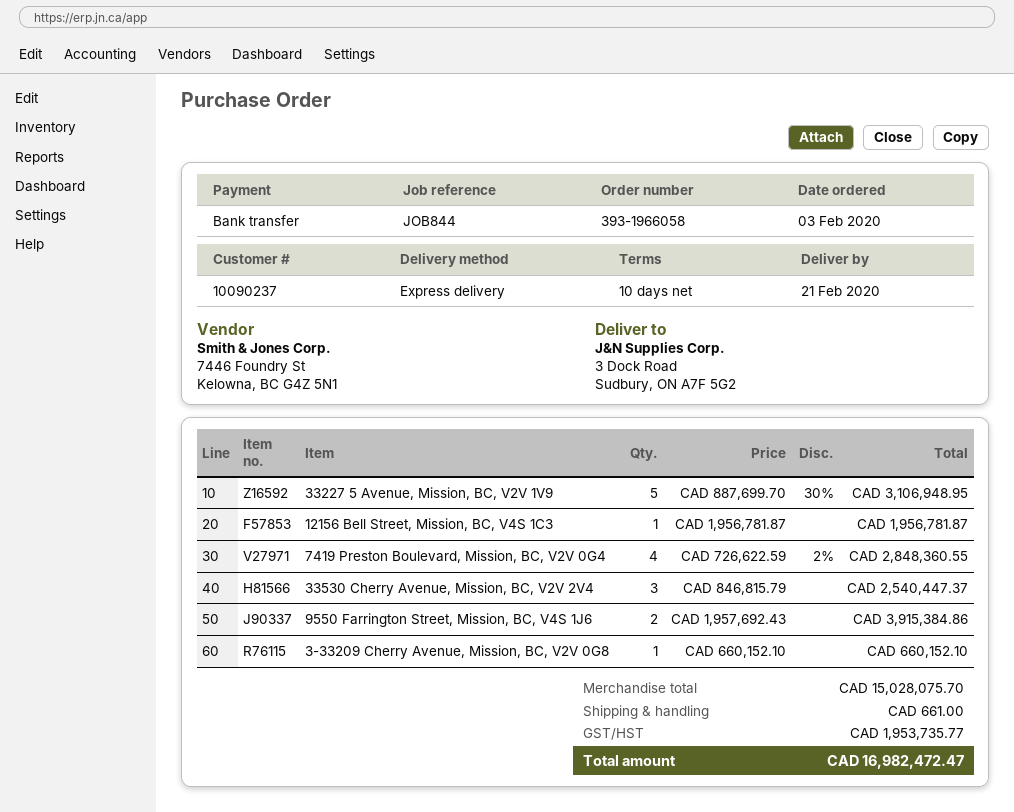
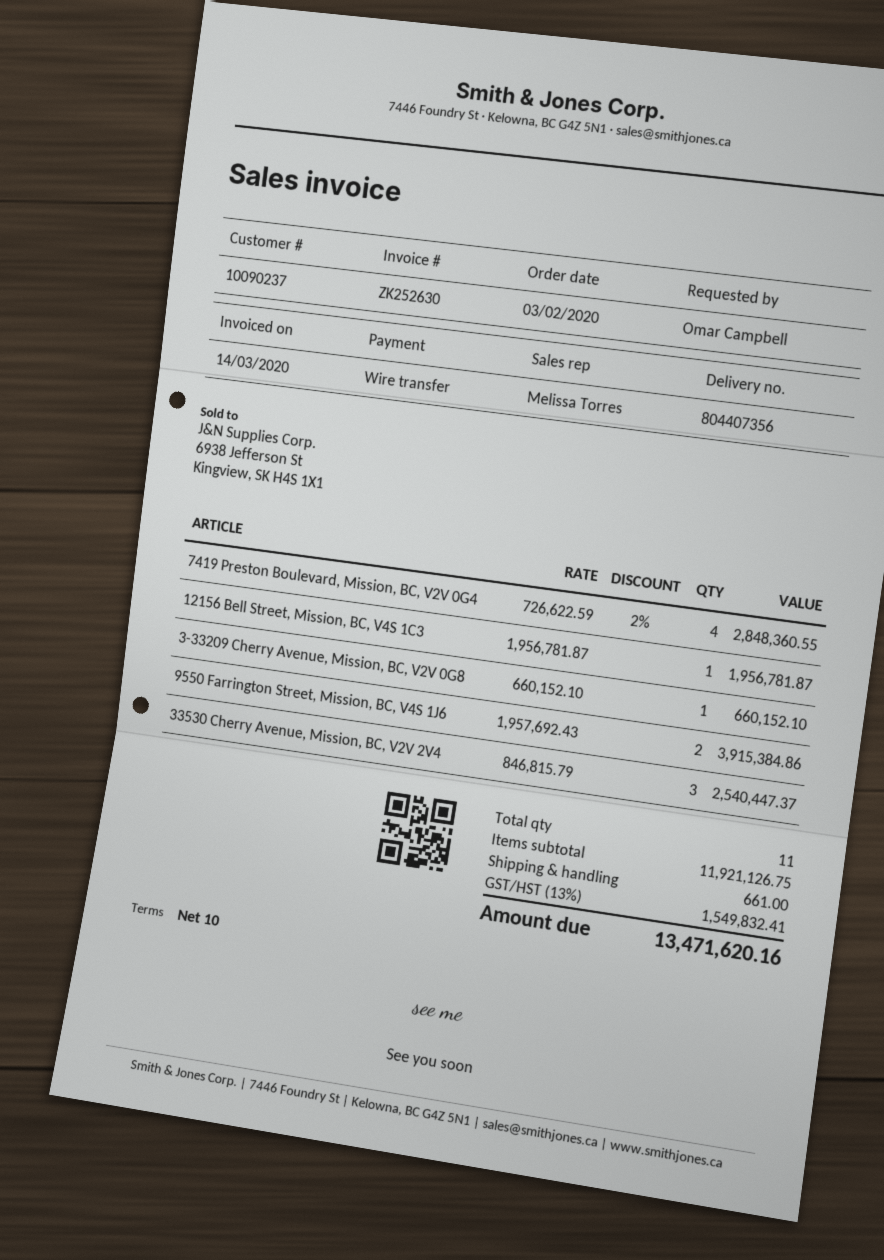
33227 5 Avenue, Mission, BC, V2V 1V9: 5 x 887699.70 - 30% = 3106948.95 -> none
subtotal: 15028075.70 -> 11921126.75
tax: 1953735.77 -> 1549832.41
total: 16982472.47 -> 13471620.16

